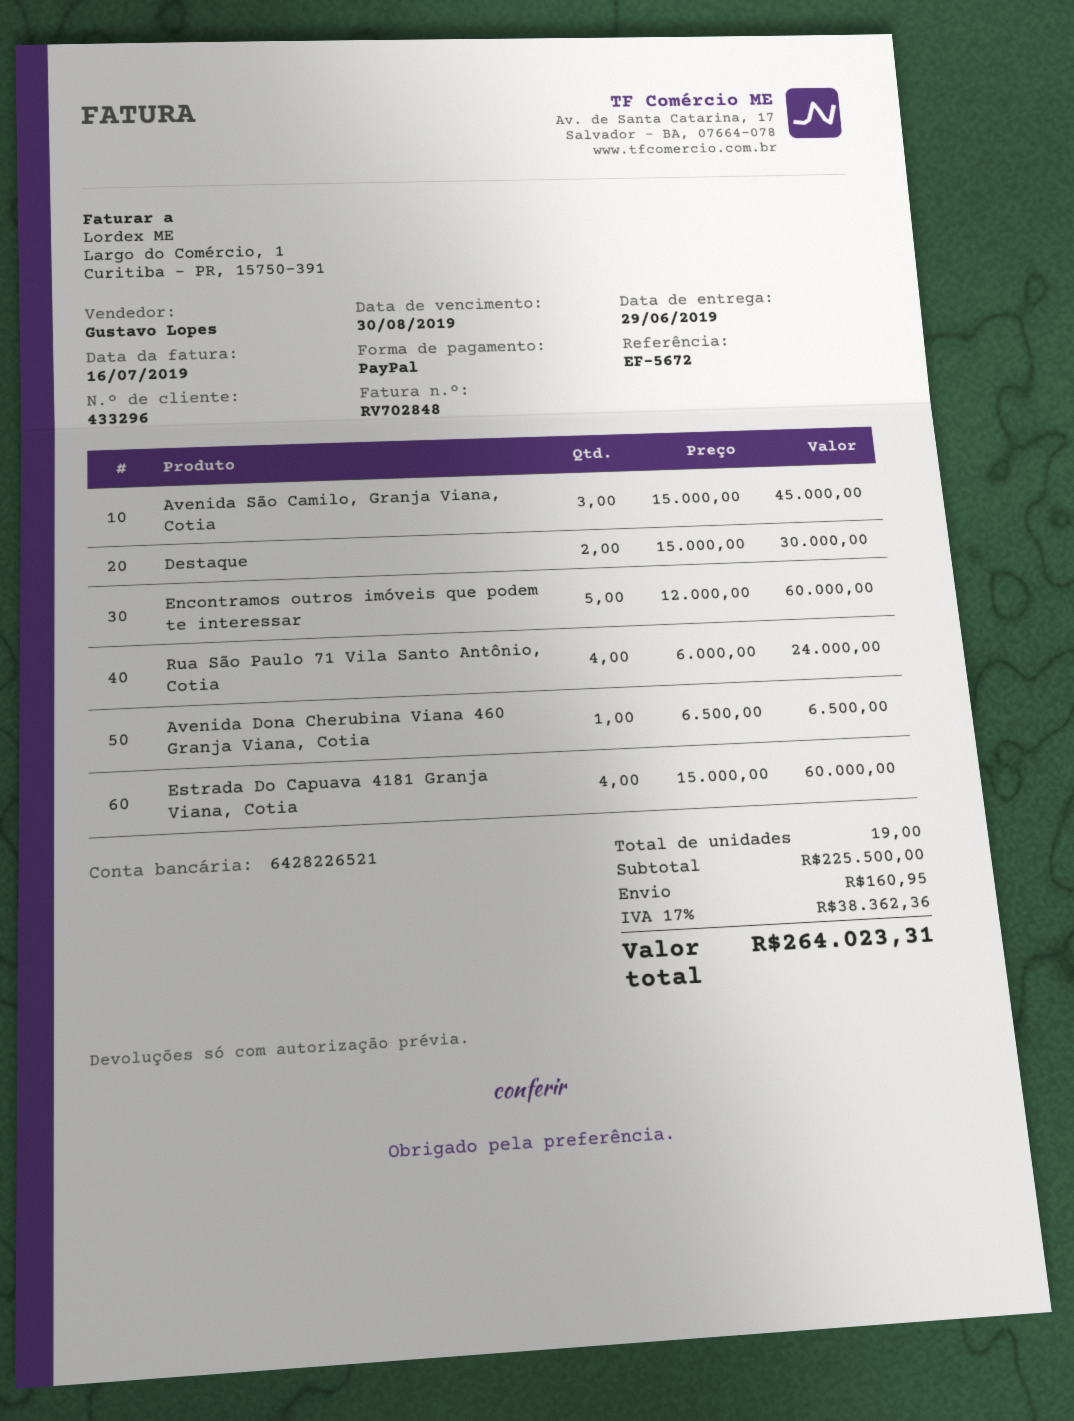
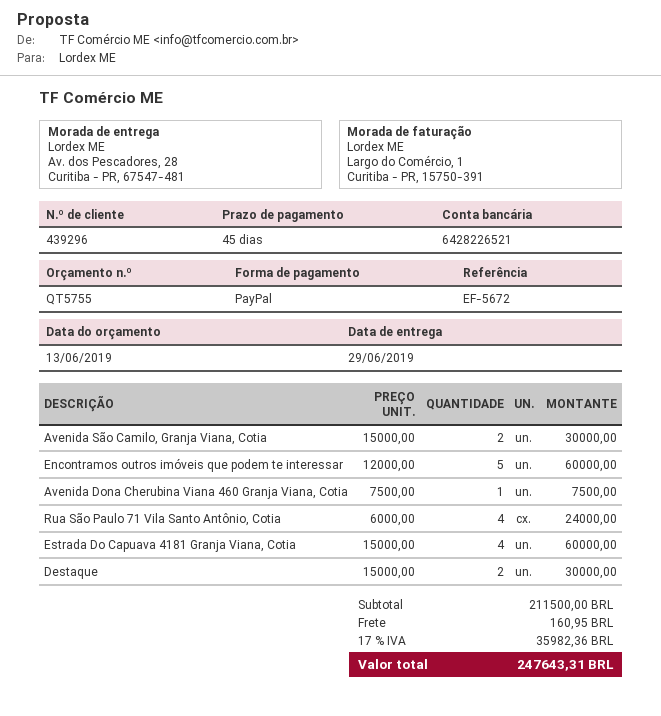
customer number: 433296 -> 439296
Avenida São Camilo, Granja Viana, Cotia: 3 x 15000.00 = 45000.00 -> 2 x 15000.00 = 30000.00
Avenida Dona Cherubina Viana 460 Granja Viana, Cotia: 1 x 6500.00 = 6500.00 -> 1 x 7500.00 = 7500.00
subtotal: 225500.00 -> 211500.00
tax: 17% = 38362.36 -> 17% = 35982.36
total: 264023.31 -> 247643.31

